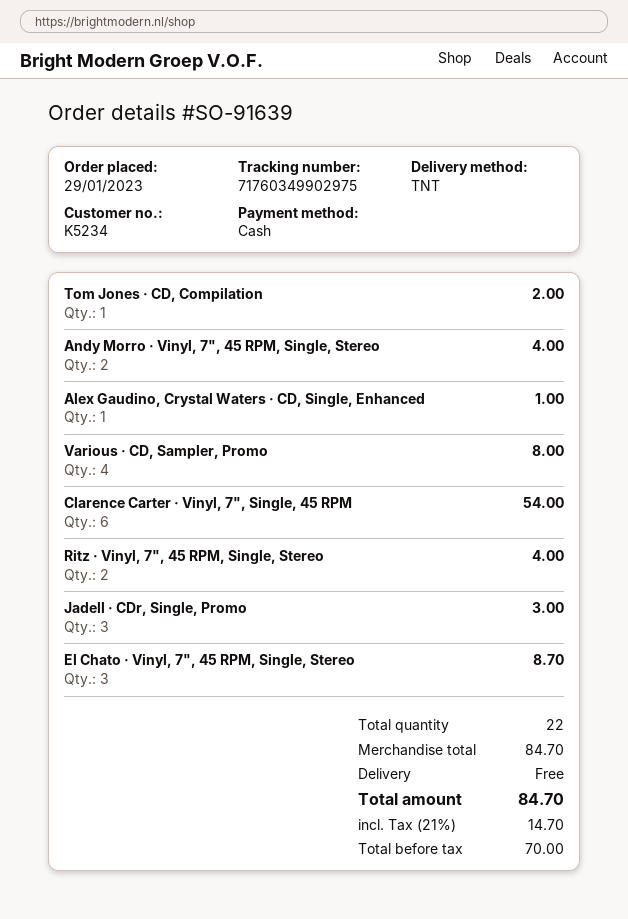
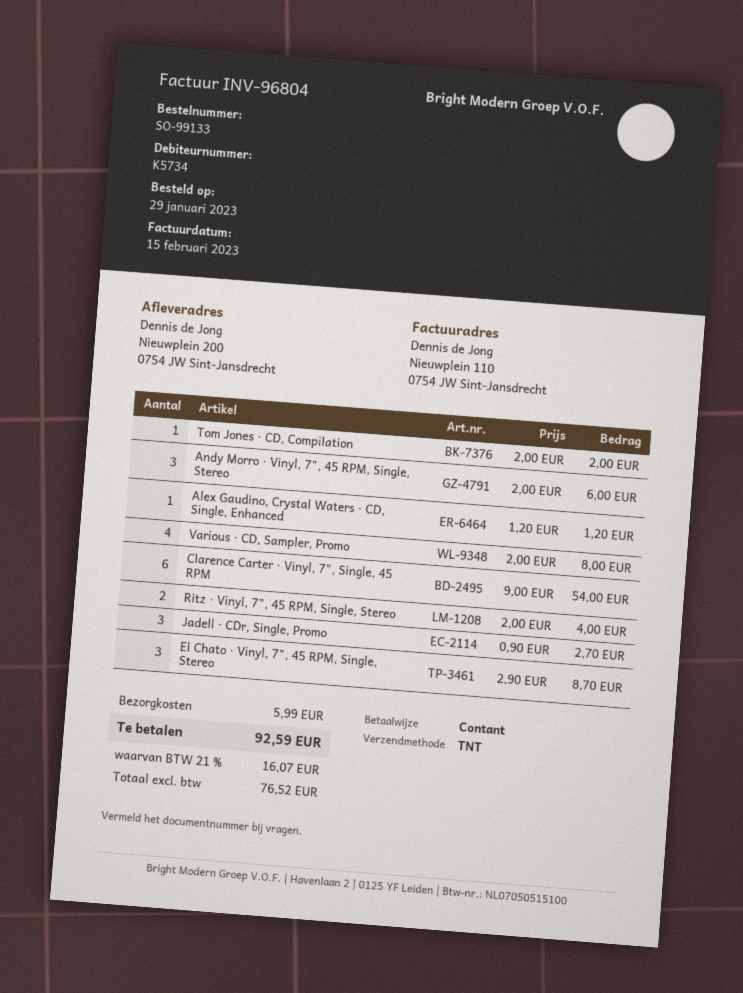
order number: SO-91639 -> SO-99133
customer number: K5234 -> K5734
Andy Morro · Vinyl, 7", 45 RPM, Single, Stereo: 2 for 4.00 -> 3 for 6.00
Alex Gaudino, Crystal Waters · CD, Single, Enhanced: 1 for 1.00 -> 1 for 1.20
Jadell · CDr, Single, Promo: 3 for 3.00 -> 3 for 2.70
shipping: 0.00 -> 5.99
net: 70.00 -> 76.52
tax: 21% = 14.70 -> 21% = 16.07
total: 84.70 -> 92.59

